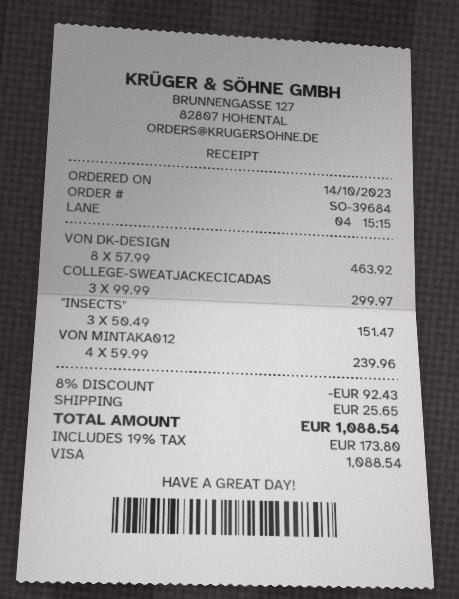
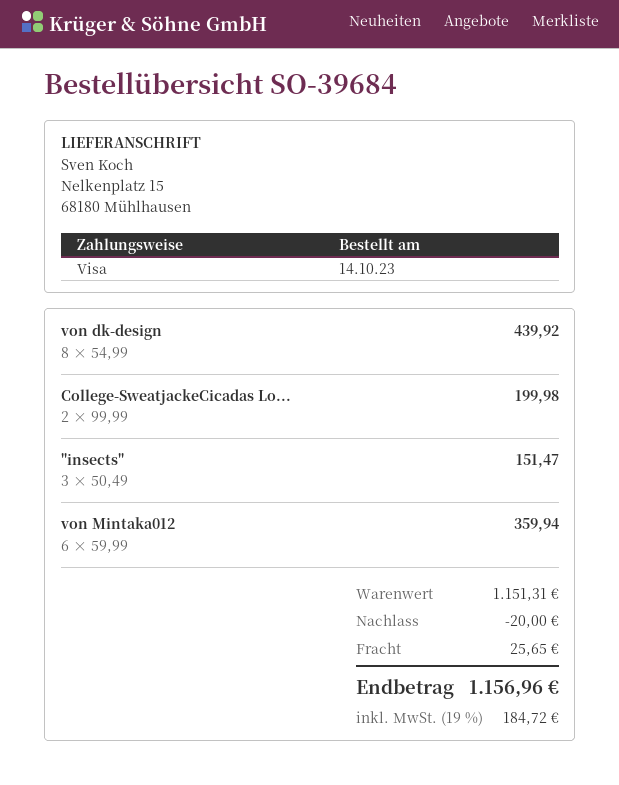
VON DK-DESIGN: 8 x 57.99 = 463.92 -> 8 x 54.99 = 439.92
COLLEGE-SWEATJACKECICADAS: 3 x 99.99 = 299.97 -> 2 x 99.99 = 199.98
VON MINTAKA012: 4 x 59.99 = 239.96 -> 6 x 59.99 = 359.94
discount: 92.43 -> 20.00
tax: 19% = 173.80 -> 19% = 184.72
total: 1088.54 -> 1156.96

